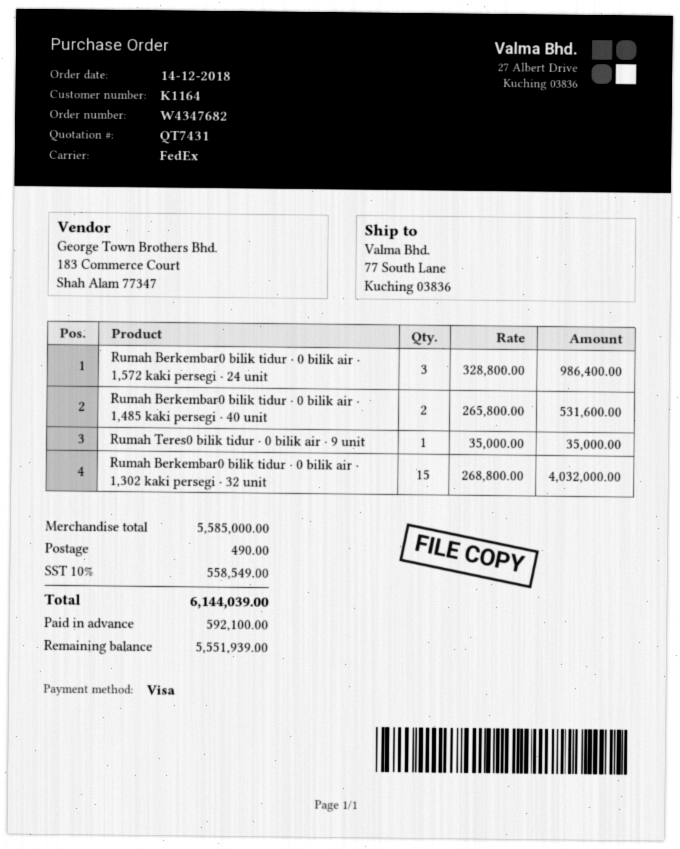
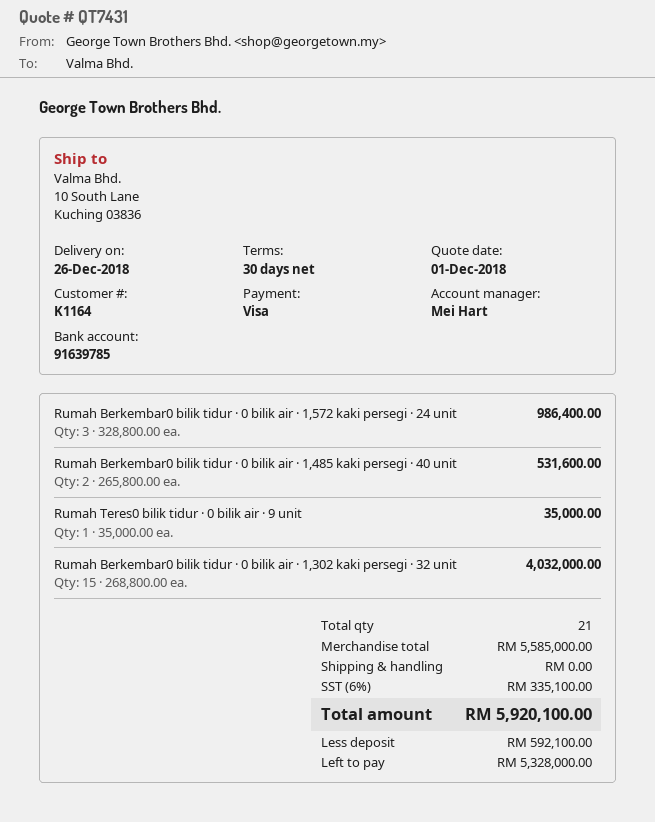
ship to: 77 South Lane, Kuching 03836 -> 10 South Lane, Kuching 03836
shipping: 490.00 -> 0.00
tax: 10% = 558549.00 -> 6% = 335100.00
total: 6144039.00 -> 5920100.00
balance: 5551939.00 -> 5328000.00

